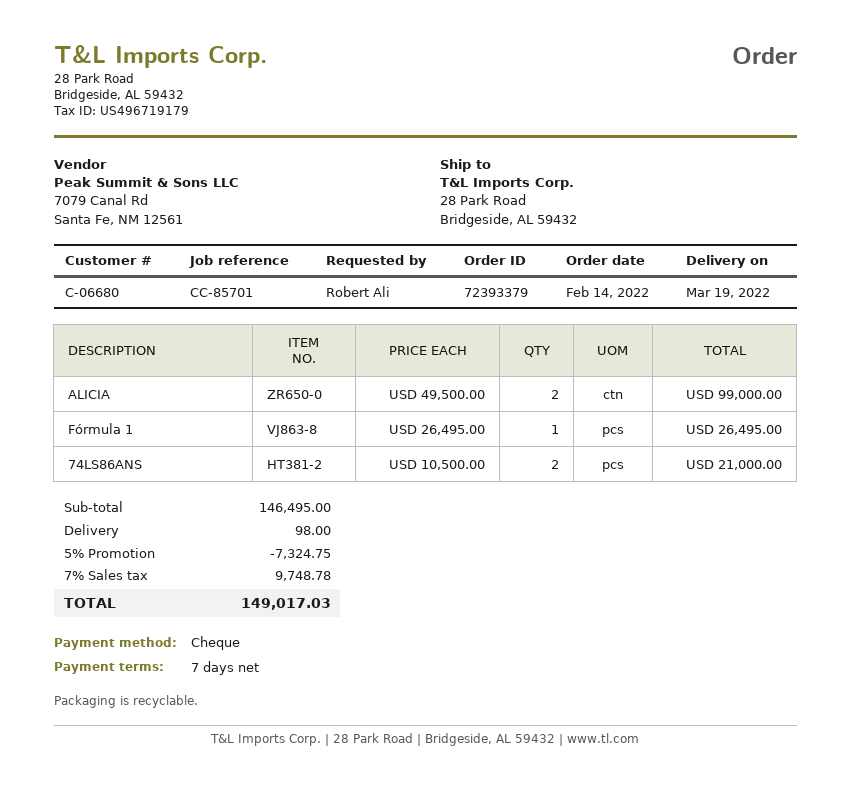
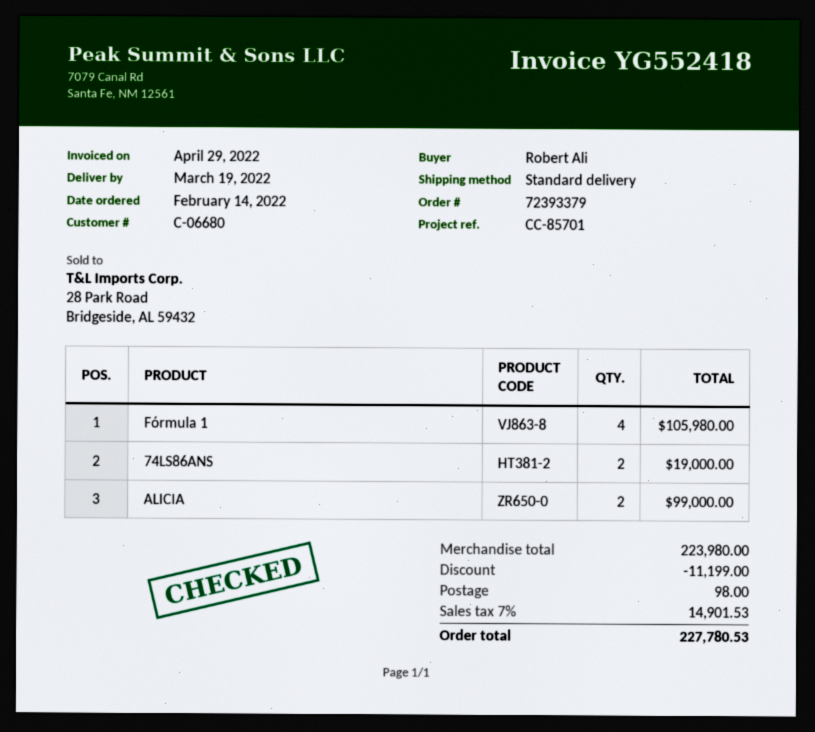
Fórmula 1: 1 for 26495.00 -> 4 for 105980.00
74LS86ANS: 2 for 21000.00 -> 2 for 19000.00
subtotal: 146495.00 -> 223980.00
discount: 7324.75 -> 11199.00
tax: 7% = 9748.78 -> 7% = 14901.53
total: 149017.03 -> 227780.53

